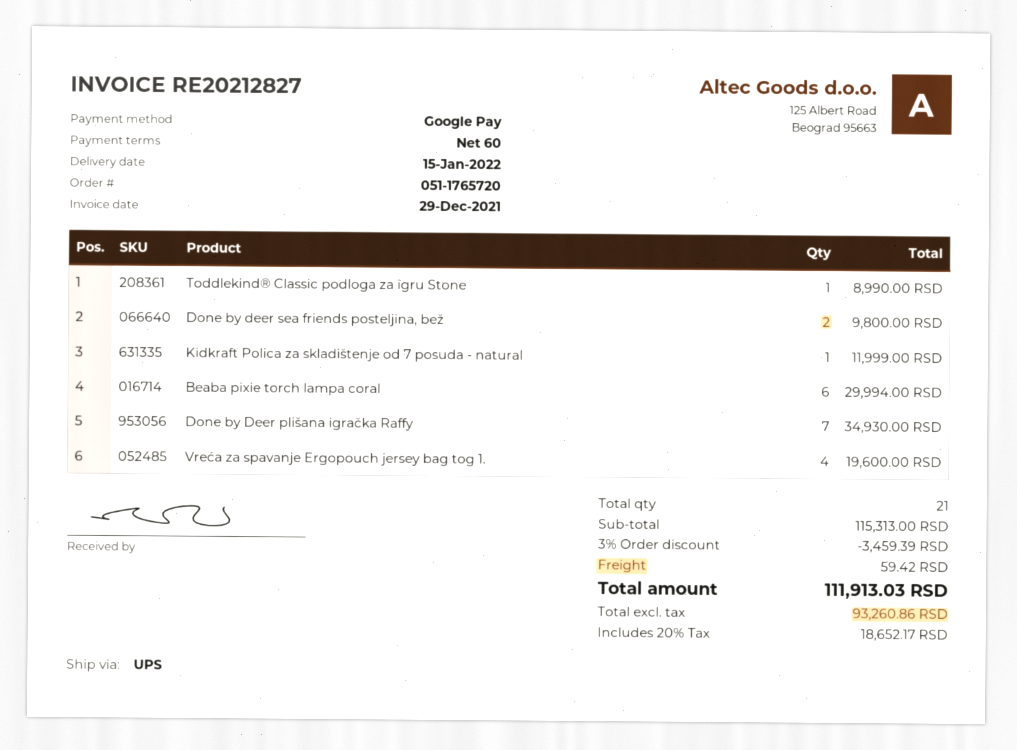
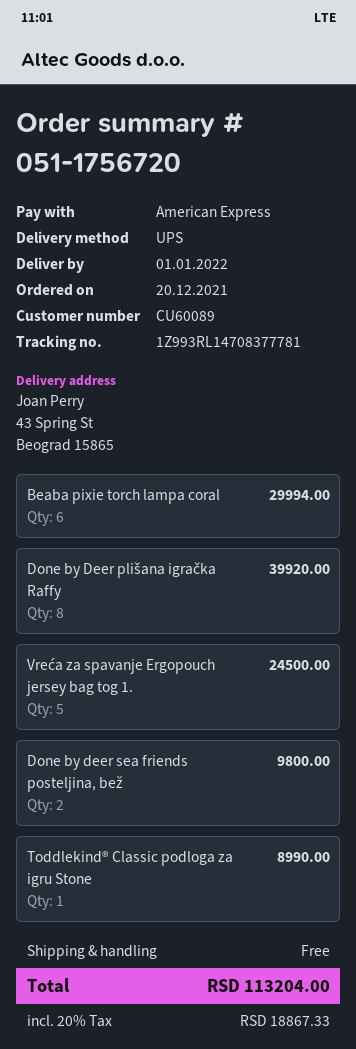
order number: 051-1765720 -> 051-1756720
delivery date: 2022-01-15 -> 2022-01-01
payment method: Google Pay -> American Express
Kidkraft Polica za skladištenje od 7 posuda - natural: 1 for 11999.00 -> none
Done by Deer plišana igračka Raffy: 7 for 34930.00 -> 8 for 39920.00
Vreća za spavanje Ergopouch jersey bag tog 1.: 4 for 19600.00 -> 5 for 24500.00
discount: 3% = 3459.39 -> none
shipping: 59.42 -> 0.00
tax: 20% = 18652.17 -> 20% = 18867.33
total: 111913.03 -> 113204.00

